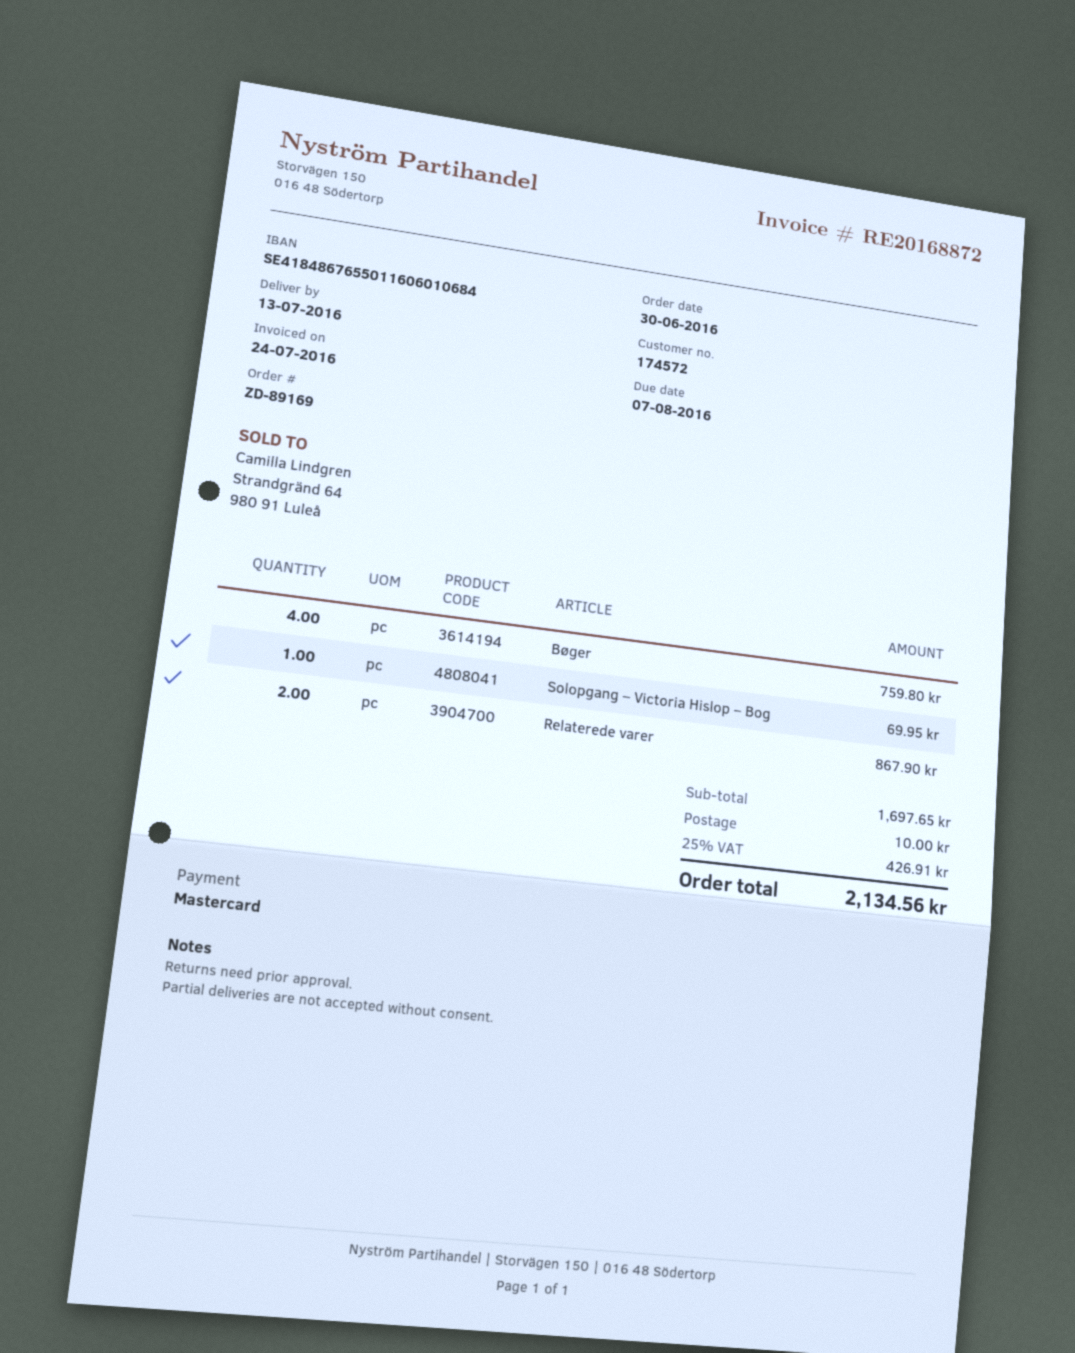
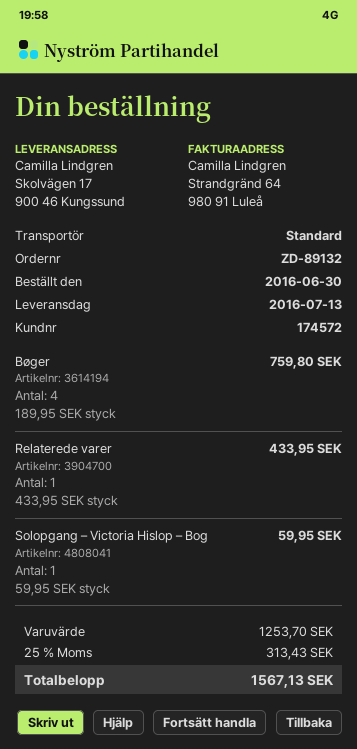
order number: ZD-89169 -> ZD-89132
Solopgang – Victoria Hislop – Bog: 1 for 69.95 -> 1 for 59.95
Relaterede varer: 2 for 867.90 -> 1 for 433.95
subtotal: 1697.65 -> 1253.70
shipping: 10.00 -> none
tax: 25% = 426.91 -> 25% = 313.43
total: 2134.56 -> 1567.13

